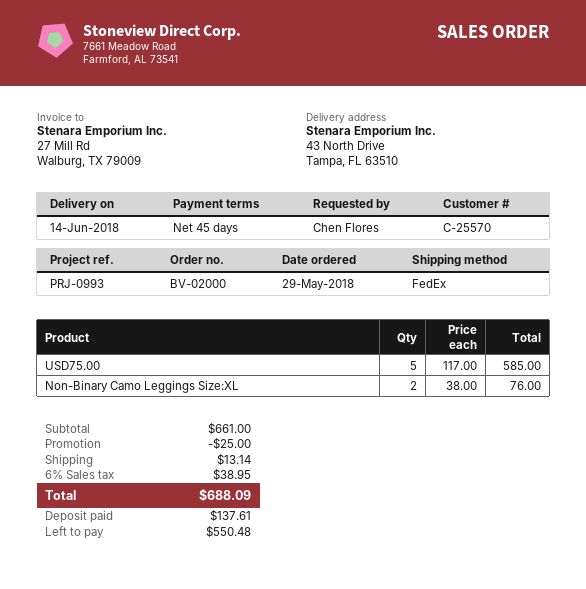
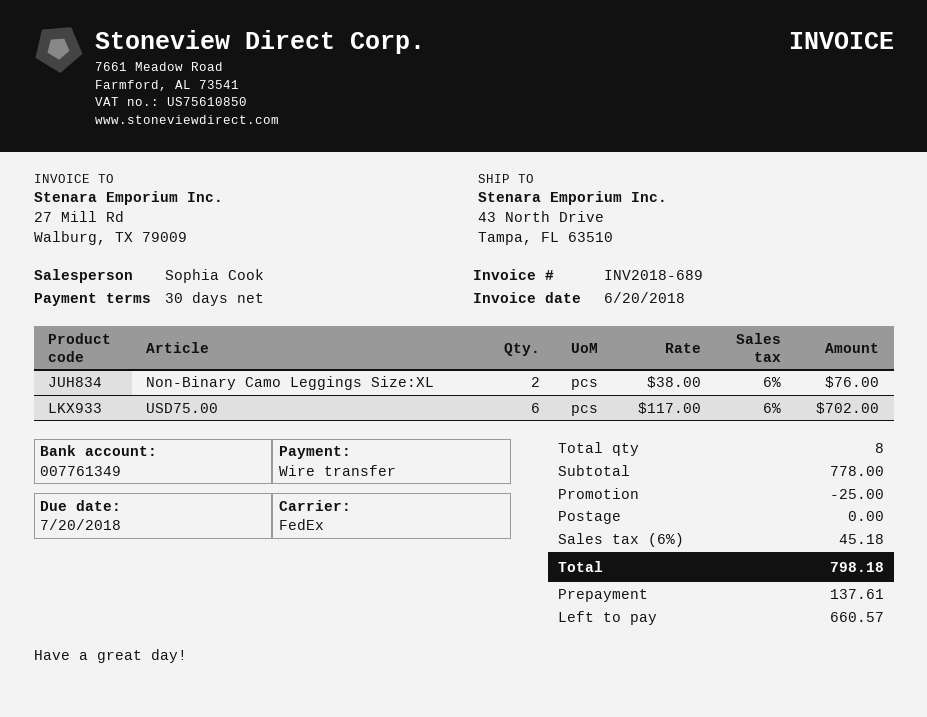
payment terms: 45 days -> 30 days
USD75.00: 5 x 117.00 = 585.00 -> 6 x 117.00 = 702.00
subtotal: 661.00 -> 778.00
shipping: 13.14 -> 0.00
tax: 6% = 38.95 -> 6% = 45.18
total: 688.09 -> 798.18
balance: 550.48 -> 660.57

